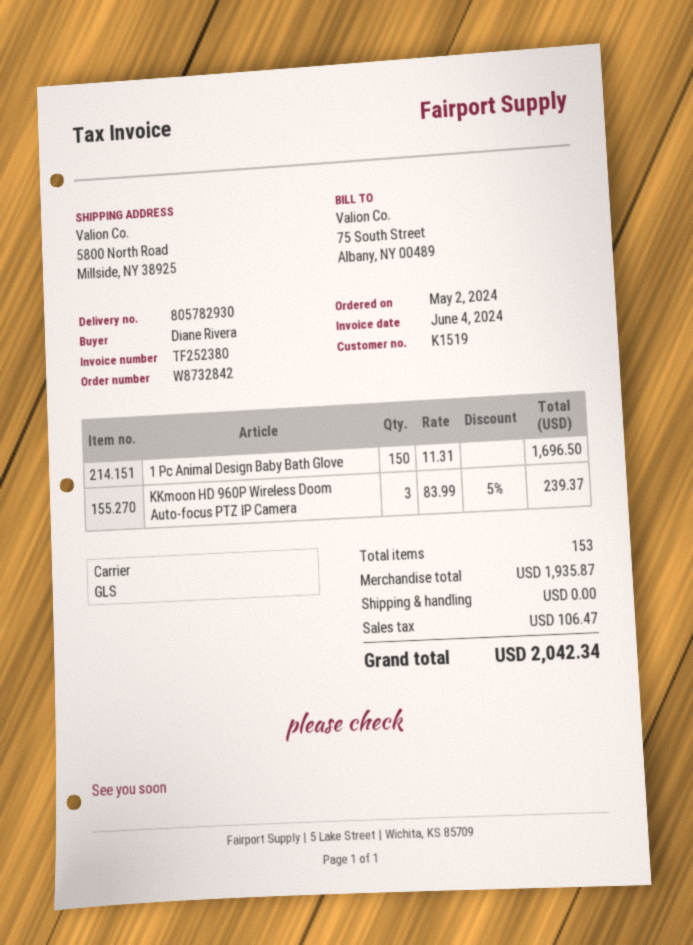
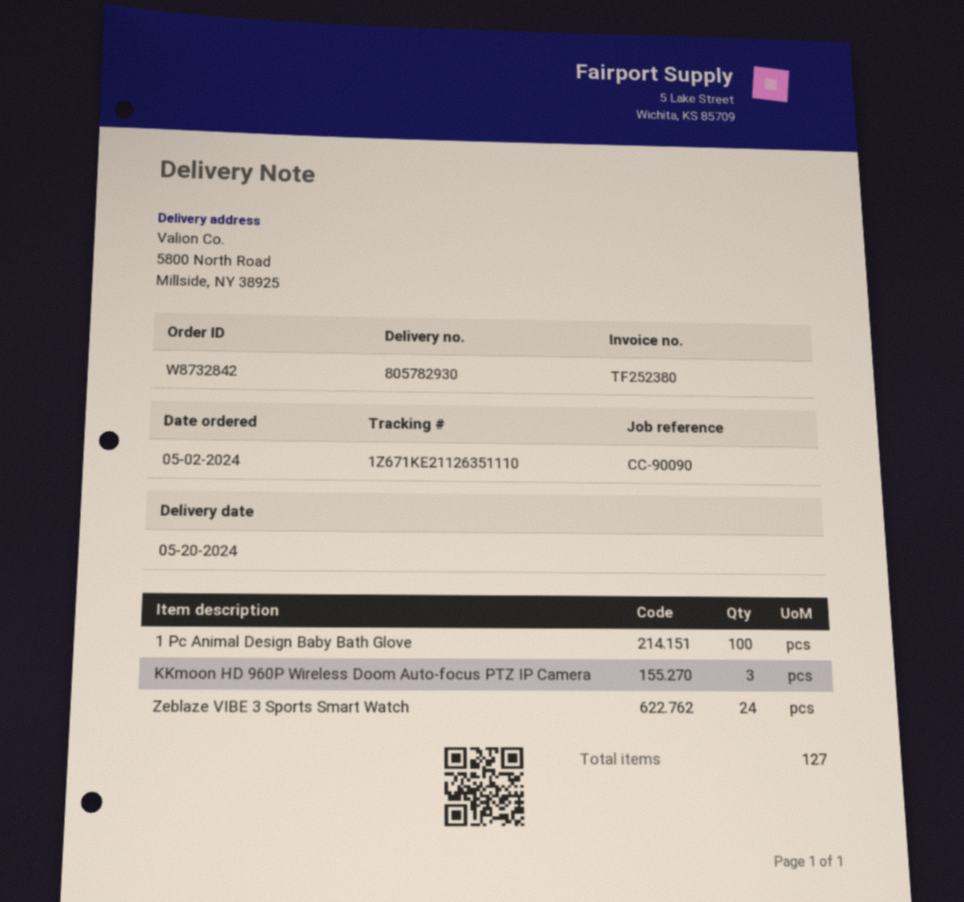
1 Pc Animal Design Baby Bath Glove: 150 -> 100
Zeblaze VIBE 3 Sports Smart Watch: none -> 24
total quantity: 153 -> 127

